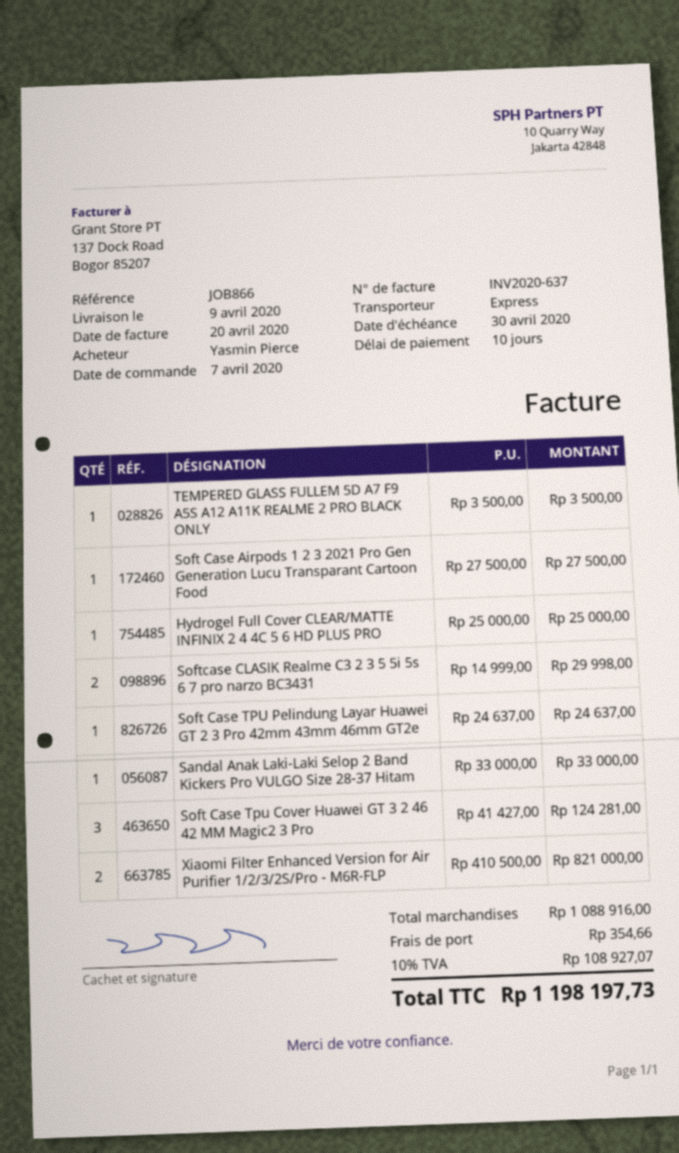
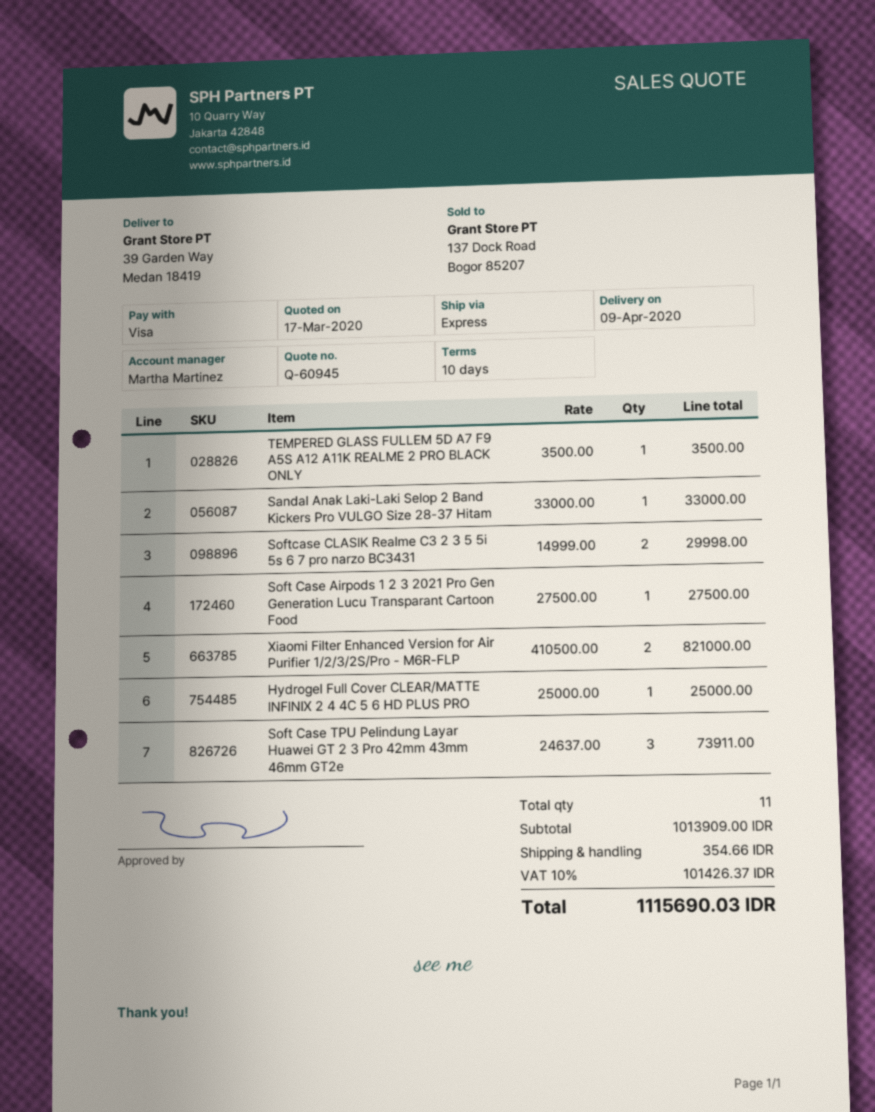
Soft Case TPU Pelindung Layar Huawei GT 2 3 Pro 42mm 43mm 46mm GT2e: 1 x 24637.00 = 24637.00 -> 3 x 24637.00 = 73911.00
Soft Case Tpu Cover Huawei GT 3 2 46 42 MM Magic2 3 Pro: 3 x 41427.00 = 124281.00 -> none
subtotal: 1088916.00 -> 1013909.00
tax: 10% = 108927.07 -> 10% = 101426.37
total: 1198197.73 -> 1115690.03

